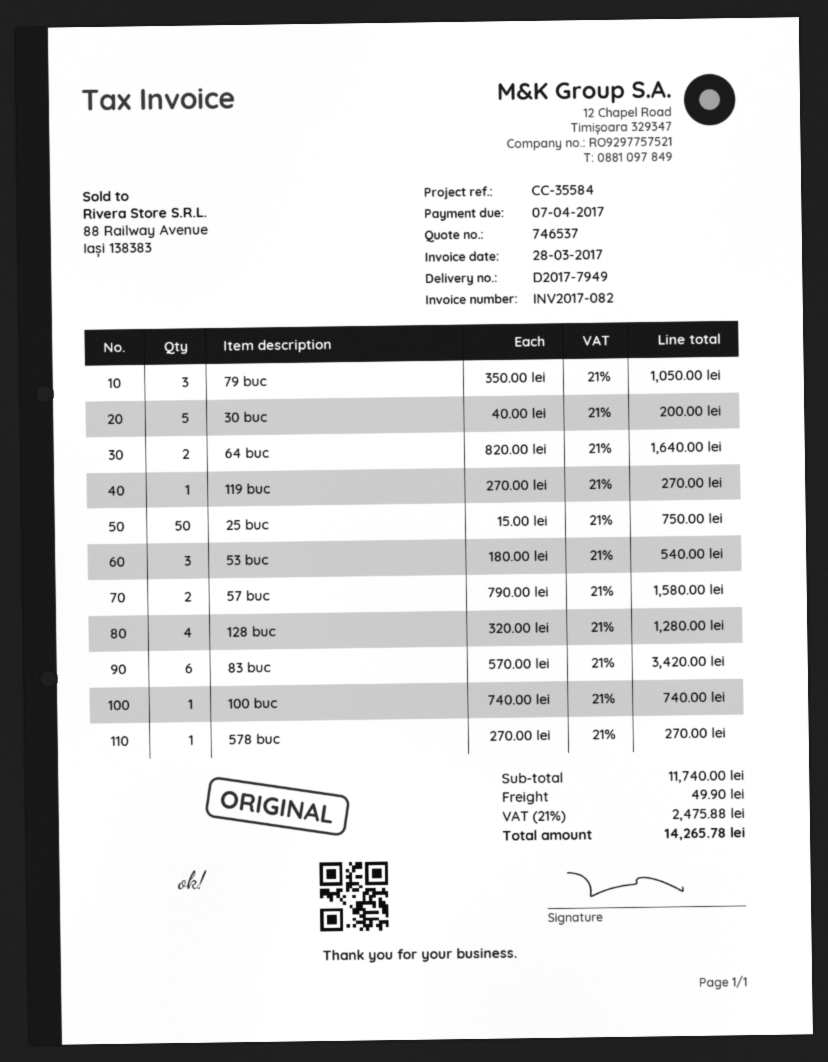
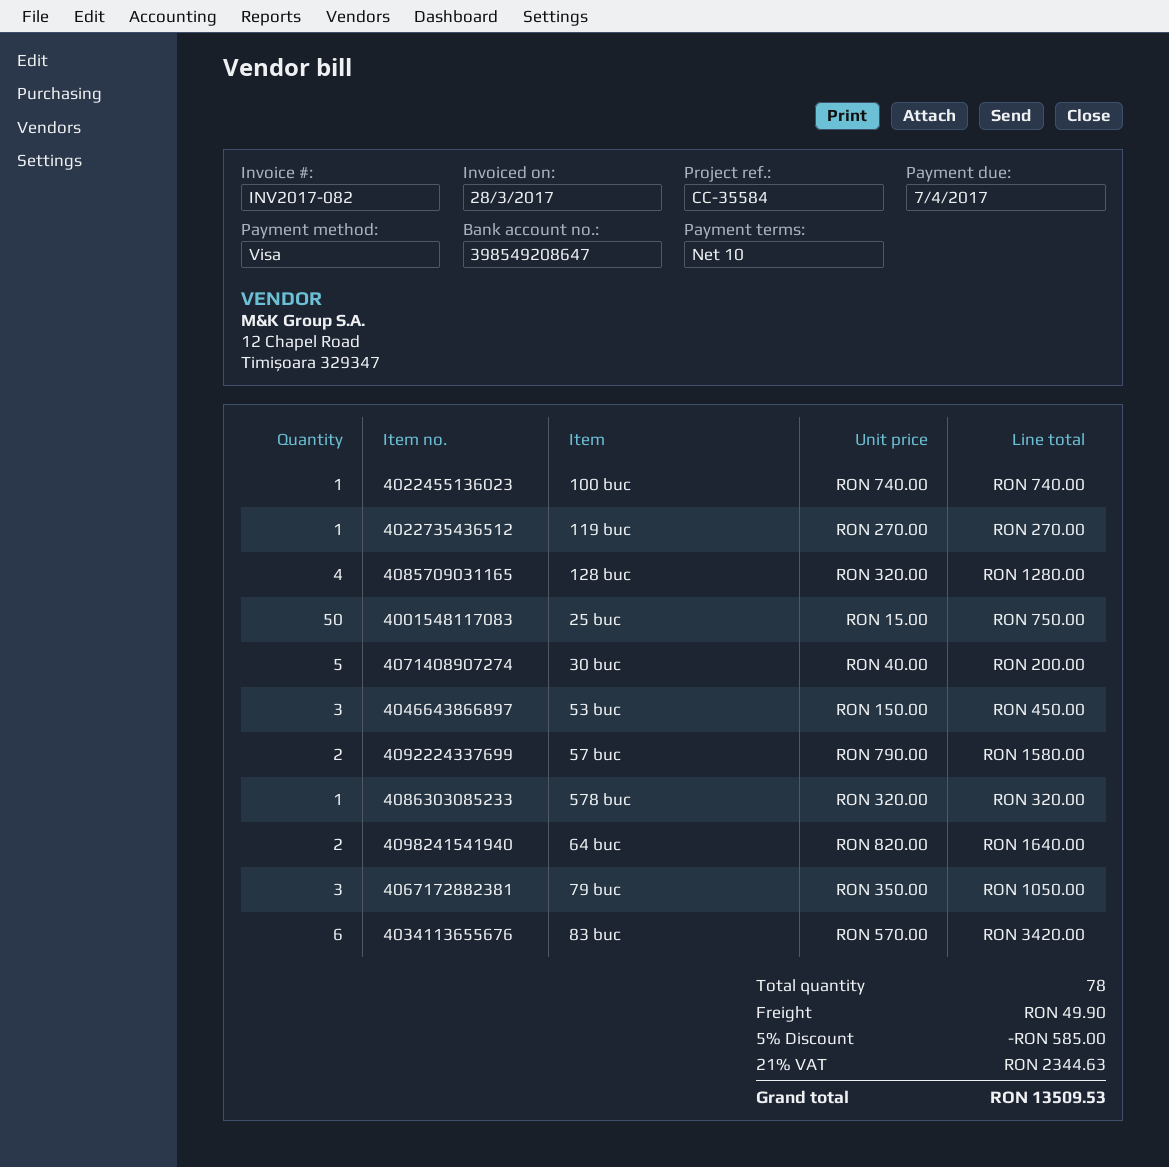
53 buc: 3 x 180.00 = 540.00 -> 3 x 150.00 = 450.00
578 buc: 1 x 270.00 = 270.00 -> 1 x 320.00 = 320.00
discount: none -> 5% = 585.00
tax: 21% = 2475.88 -> 21% = 2344.63
total: 14265.78 -> 13509.53

